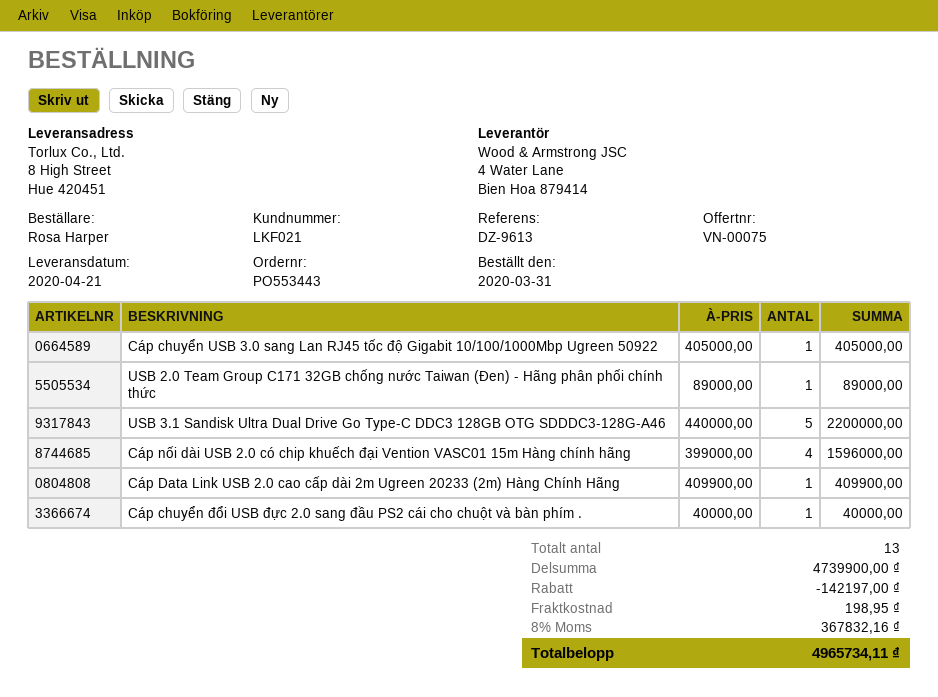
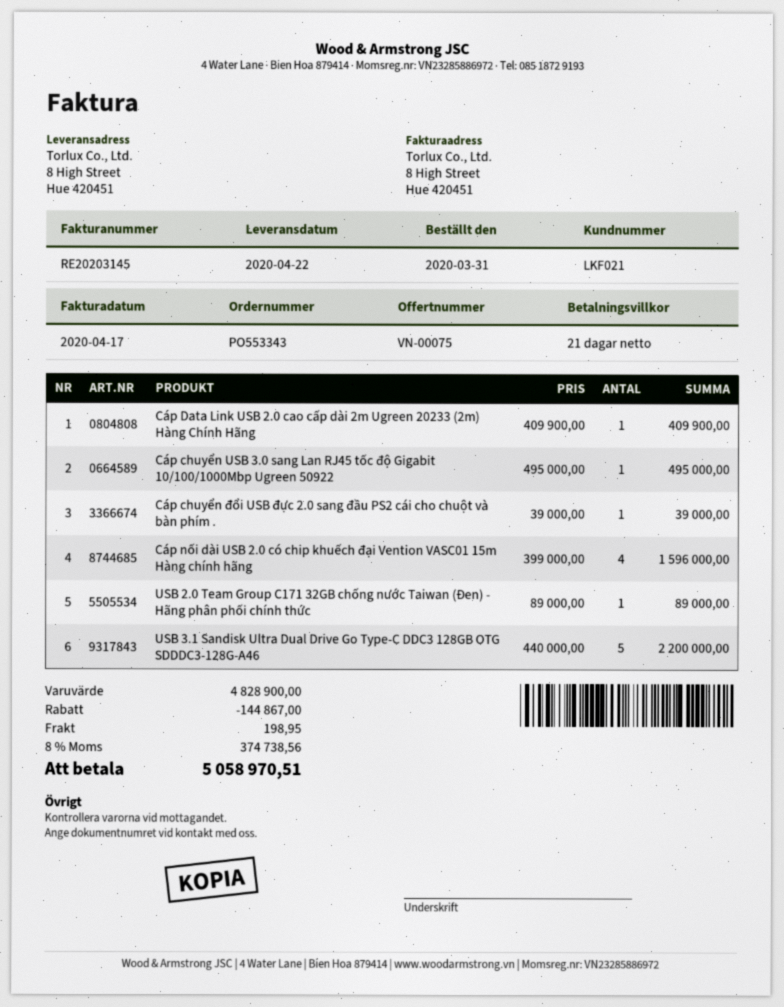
order number: PO553443 -> PO553343
delivery date: 2020-04-21 -> 2020-04-22
Cáp chuyển USB 3.0 sang Lan RJ45 tốc độ Gigabit 10/100/1000Mbp Ugreen 50922: 1 x 405000.00 = 405000.00 -> 1 x 495000.00 = 495000.00
Cáp chuyển đổi USB đực 2.0 sang đầu PS2 cái cho chuột và bàn phím .: 1 x 40000.00 = 40000.00 -> 1 x 39000.00 = 39000.00
subtotal: 4739900.00 -> 4828900.00
discount: 142197.00 -> 144867.00
tax: 8% = 367832.16 -> 8% = 374738.56
total: 4965734.11 -> 5058970.51

